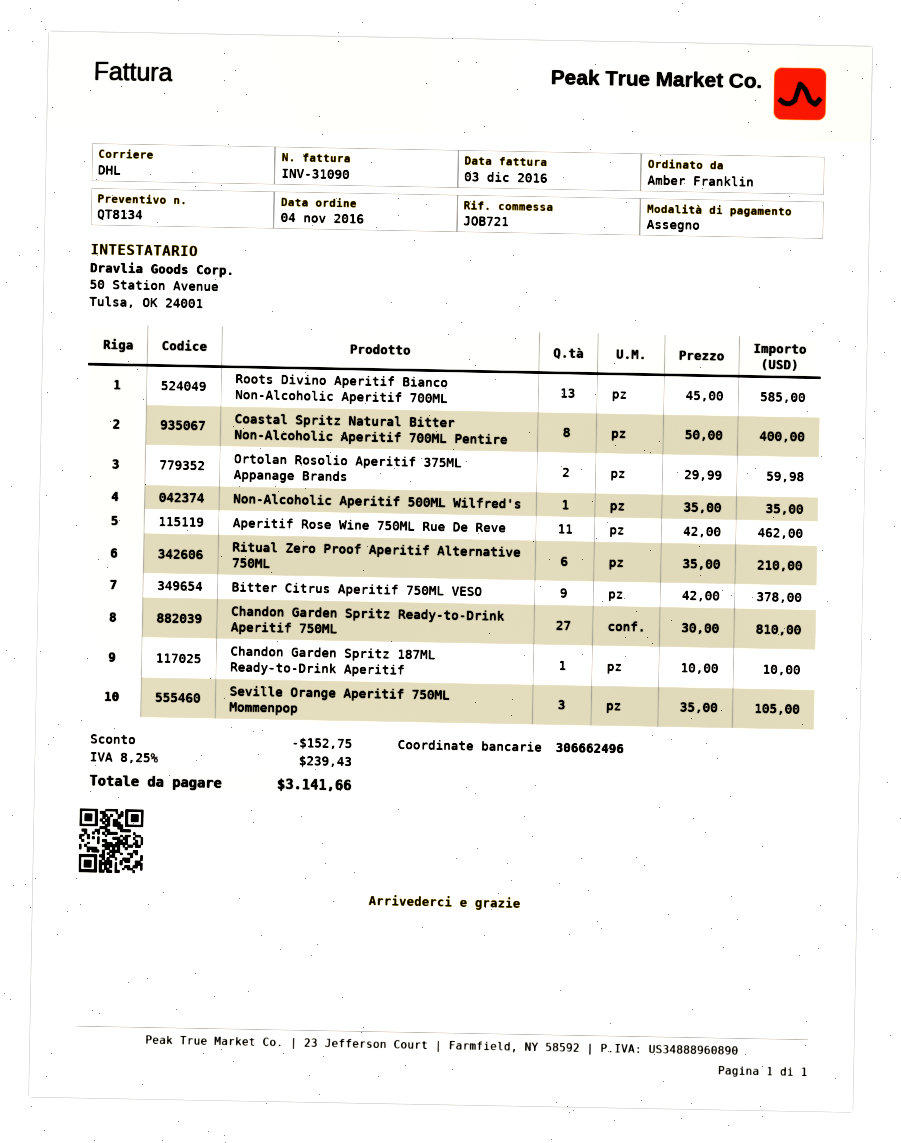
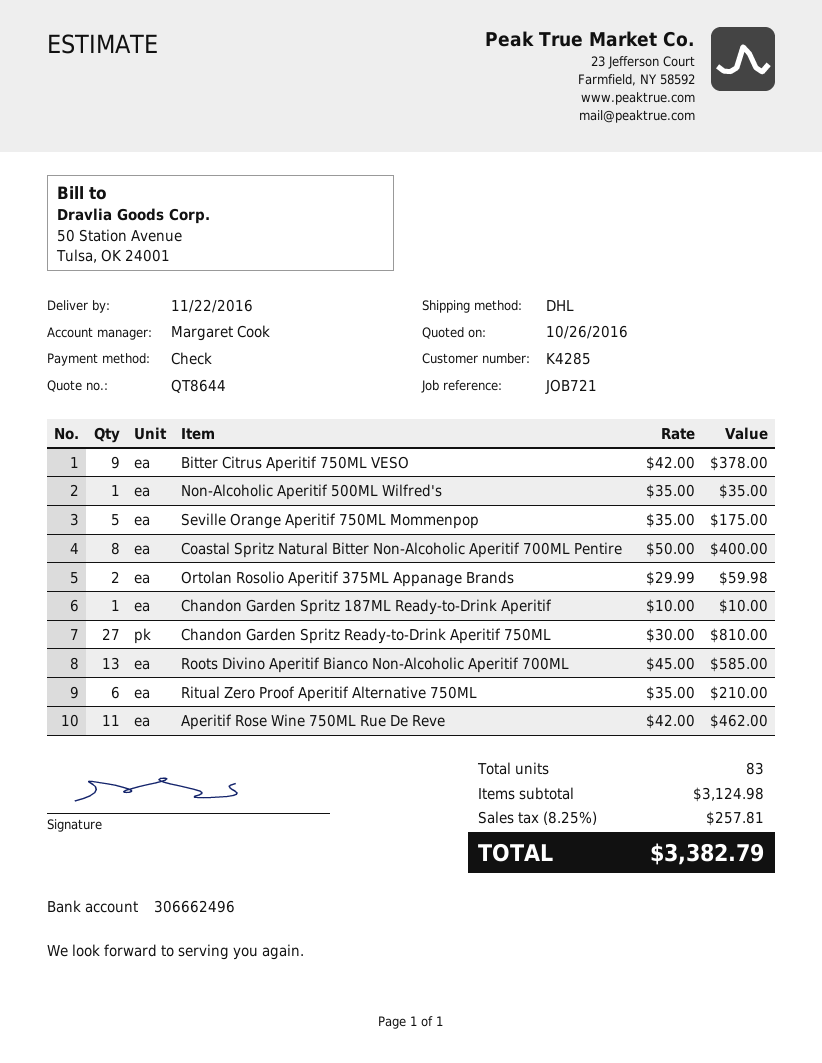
quote number: QT8134 -> QT8644
Seville Orange Aperitif 750ML Mommenpop: 3 x 35.00 = 105.00 -> 5 x 35.00 = 175.00
discount: 152.75 -> none
tax: 8.25% = 239.43 -> 8.25% = 257.81
total: 3141.66 -> 3382.79

